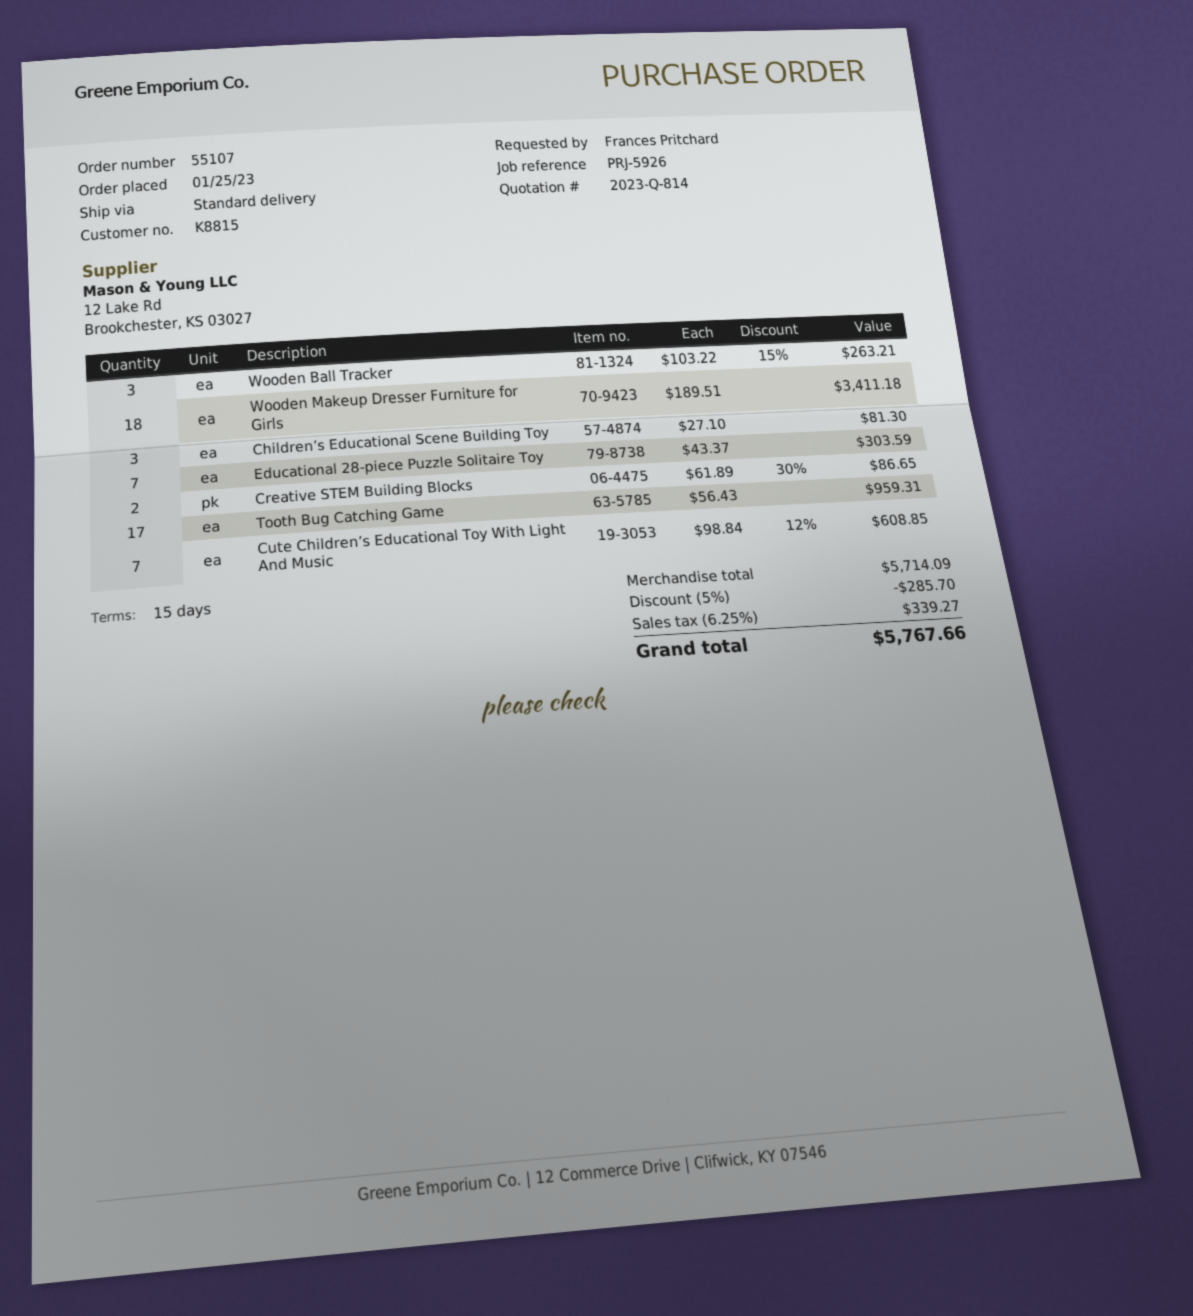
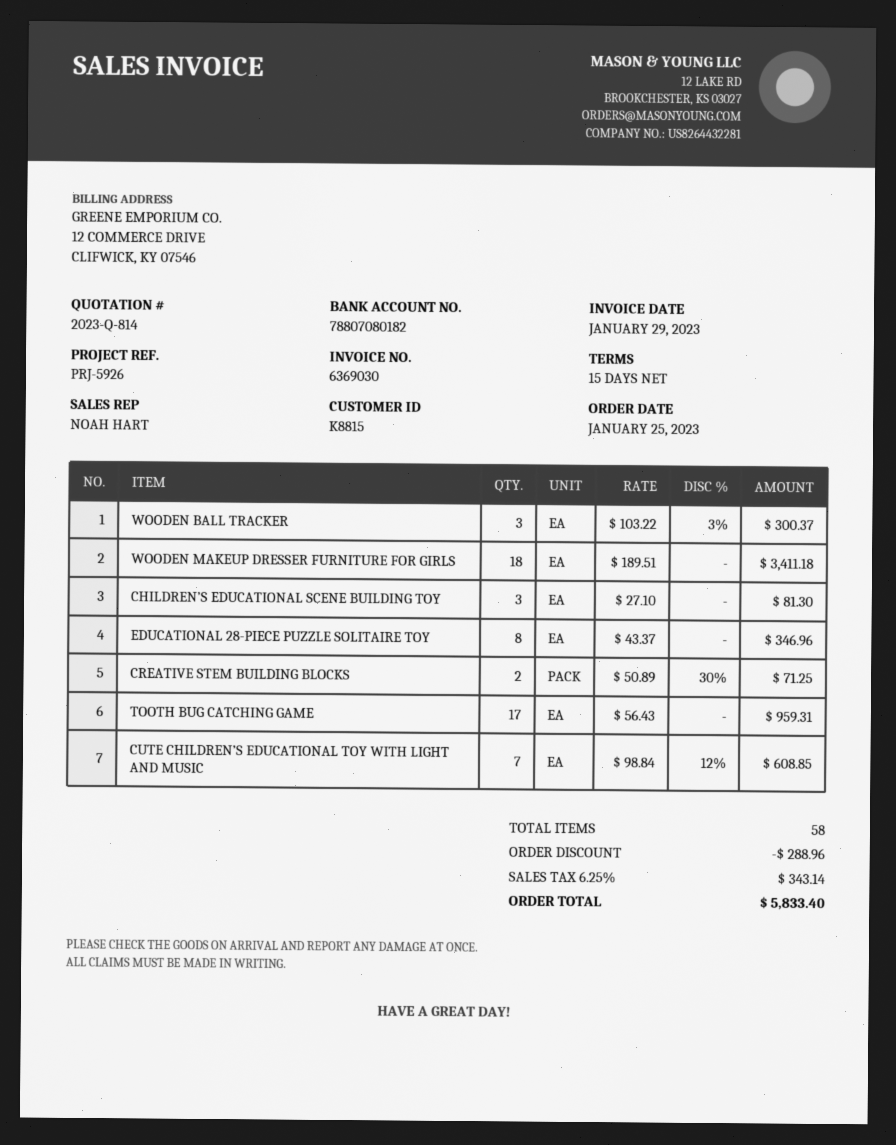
Wooden Ball Tracker: 3 x 103.22 - 15% = 263.21 -> 3 x 103.22 - 3% = 300.37
Educational 28-piece Puzzle Solitaire Toy: 7 x 43.37 = 303.59 -> 8 x 43.37 = 346.96
Creative STEM Building Blocks: 2 x 61.89 - 30% = 86.65 -> 2 x 50.89 - 30% = 71.25
discount: 285.70 -> 288.96
tax: 6.25% = 339.27 -> 6.25% = 343.14
total: 5767.66 -> 5833.40

